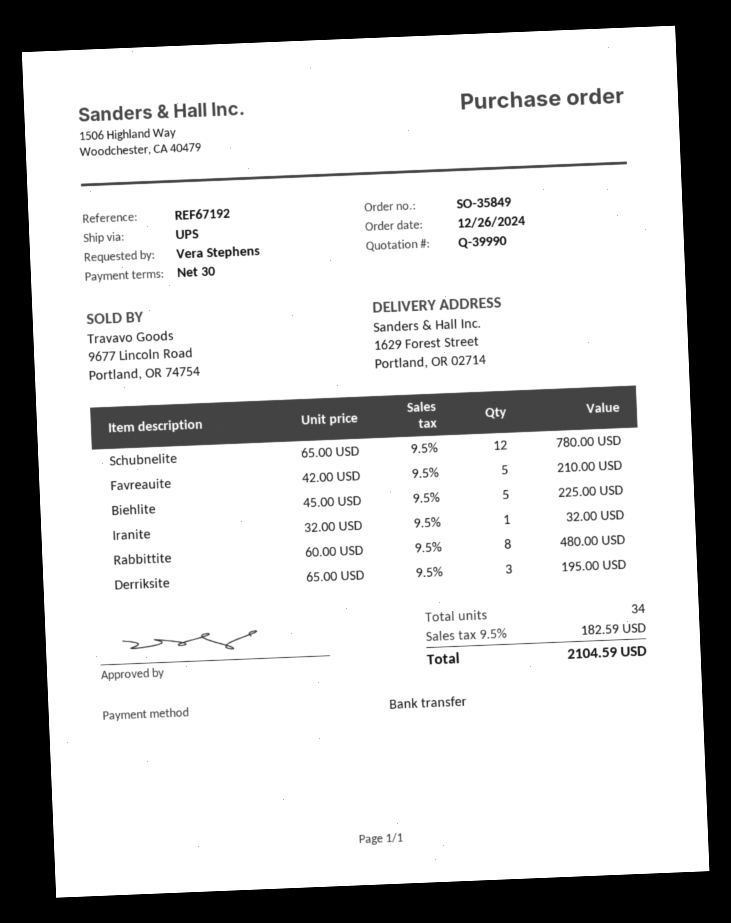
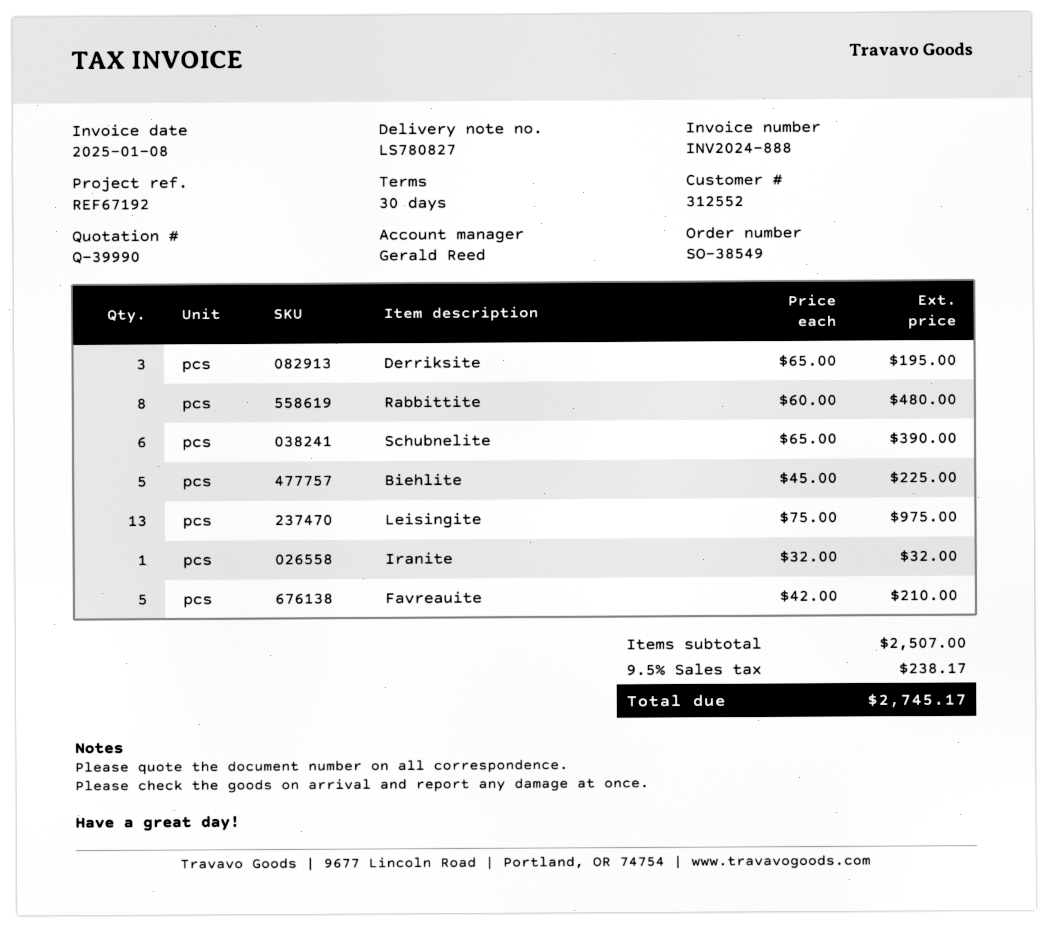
order number: SO-35849 -> SO-38549
Schubnelite: 12 x 65.00 = 780.00 -> 6 x 65.00 = 390.00
Leisingite: none -> 13 x 75.00 = 975.00
tax: 9.5% = 182.59 -> 9.5% = 238.17
total: 2104.59 -> 2745.17

